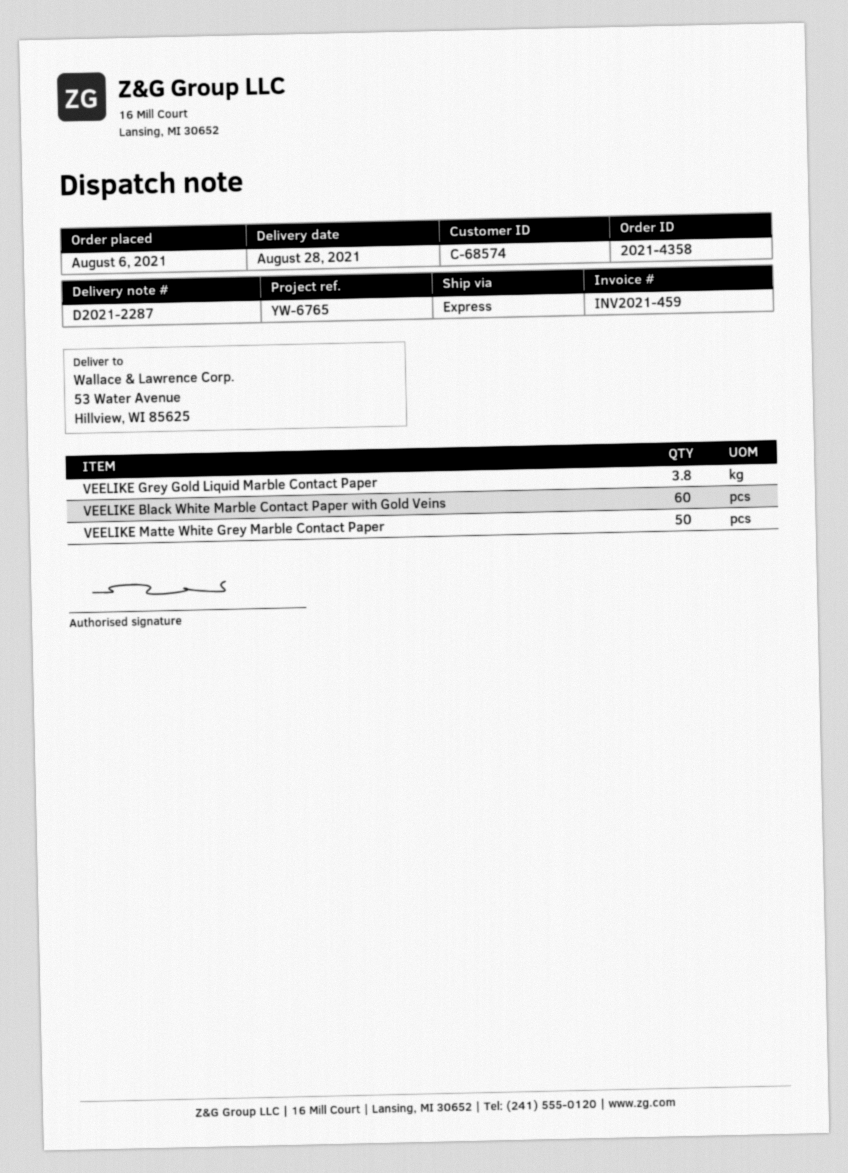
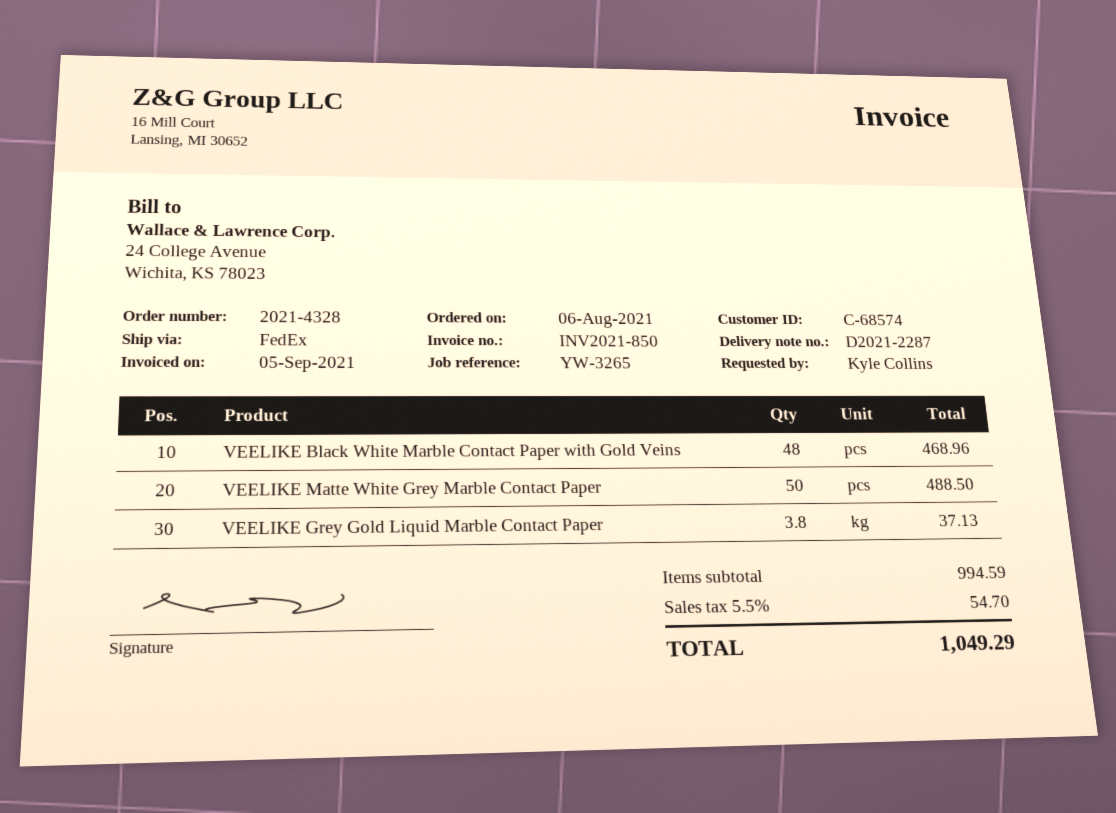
order number: 2021-4358 -> 2021-4328
invoice number: INV2021-459 -> INV2021-850
reference: YW-6765 -> YW-3265
shipping method: express -> FedEx
VEELIKE Black White Marble Contact Paper with Gold Veins: 60 -> 48

